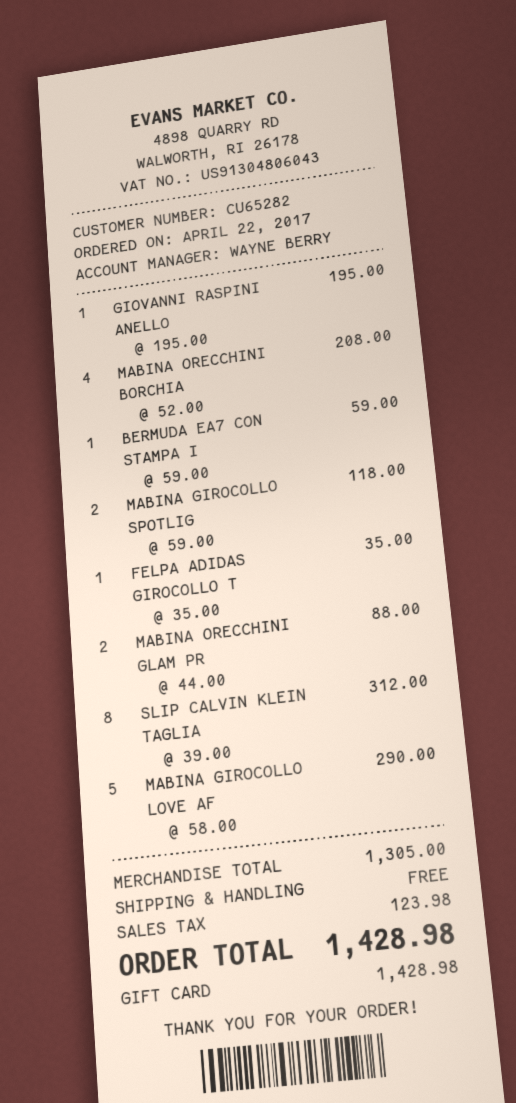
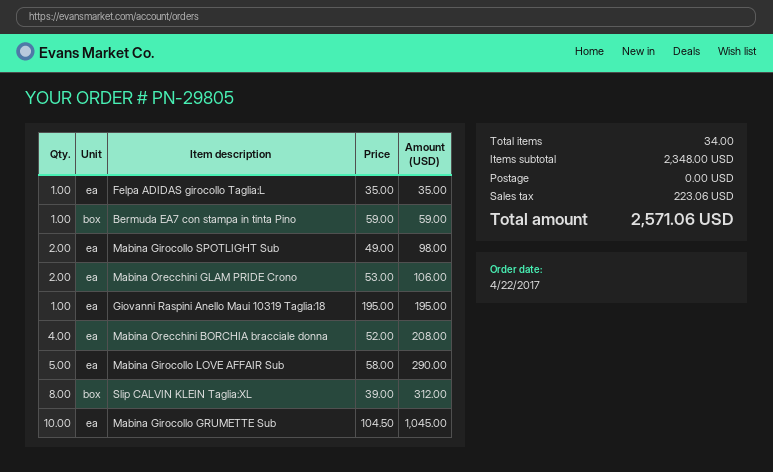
MABINA GIROCOLLO SPOTLIG: 2 x 59.00 = 118.00 -> 2 x 49.00 = 98.00
MABINA ORECCHINI GLAM PR: 2 x 44.00 = 88.00 -> 2 x 53.00 = 106.00
Mabina Girocollo GRUMETTE Sub: none -> 10 x 104.50 = 1045.00
subtotal: 1305.00 -> 2348.00
tax: 123.98 -> 223.06
total: 1428.98 -> 2571.06

